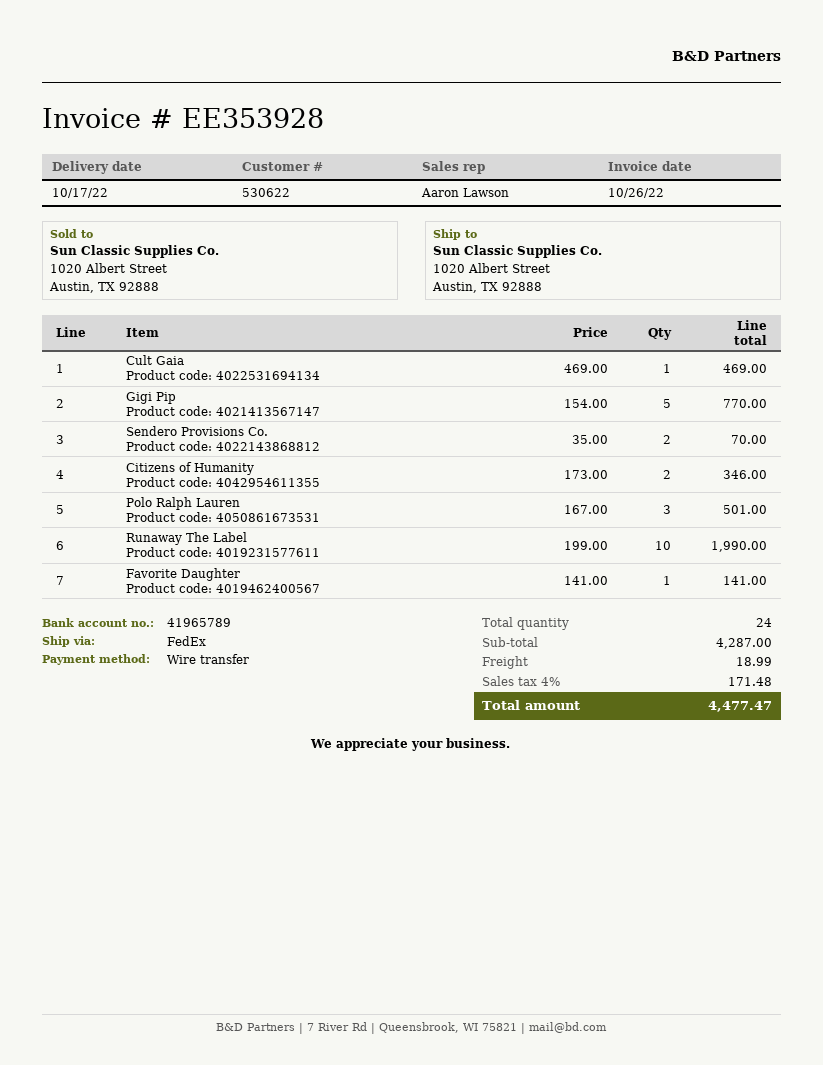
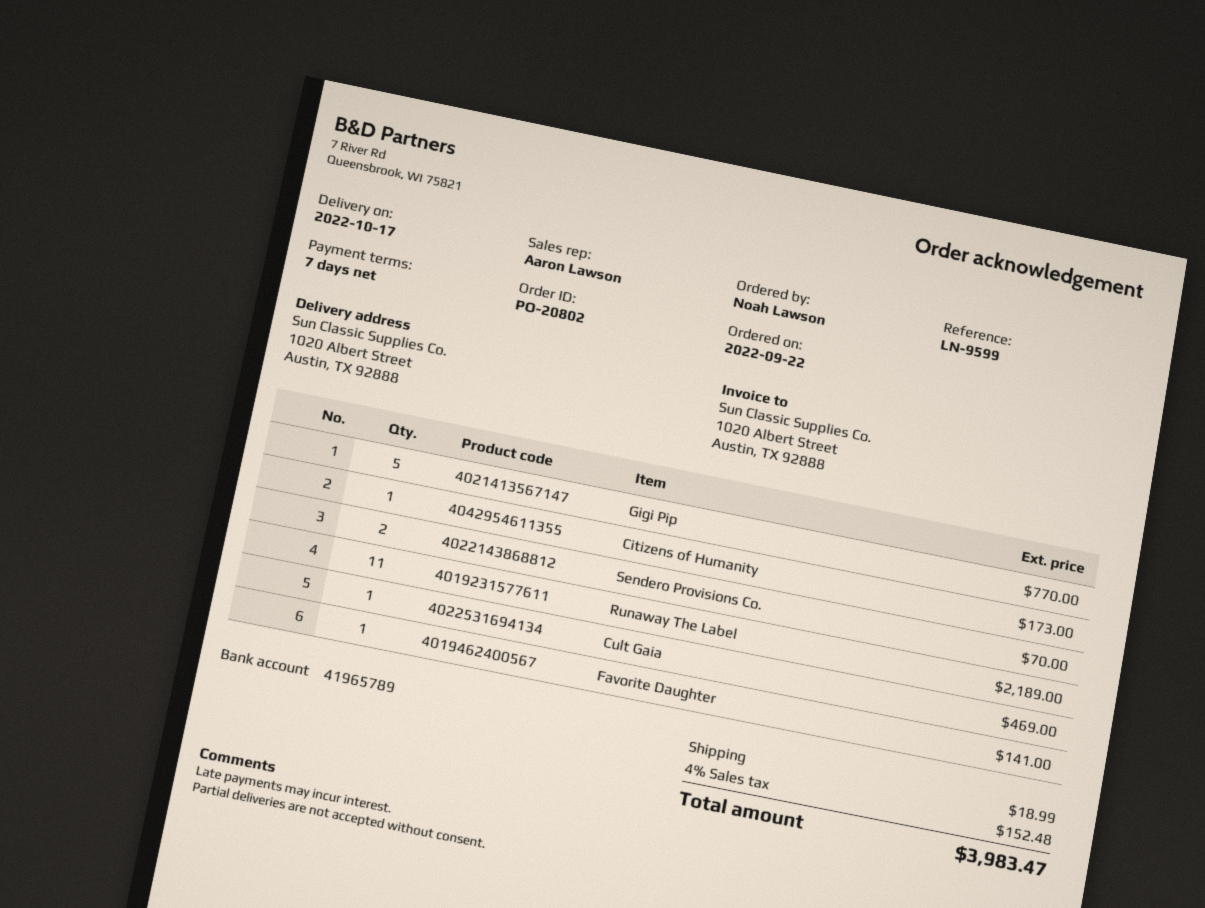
Citizens of Humanity: 2 for 346.00 -> 1 for 173.00
Polo Ralph Lauren: 3 for 501.00 -> none
Runaway The Label: 10 for 1990.00 -> 11 for 2189.00
tax: 4% = 171.48 -> 4% = 152.48
total: 4477.47 -> 3983.47

